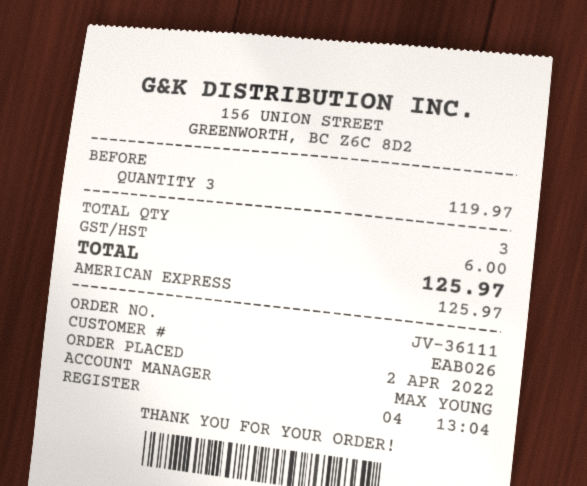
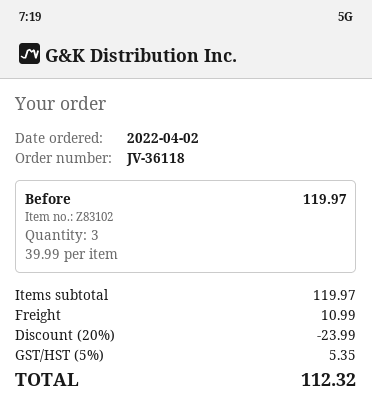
order number: JV-36111 -> JV-36118
discount: none -> 20% = 23.99
shipping: none -> 10.99
tax: 6.00 -> 5.35
total: 125.97 -> 112.32

